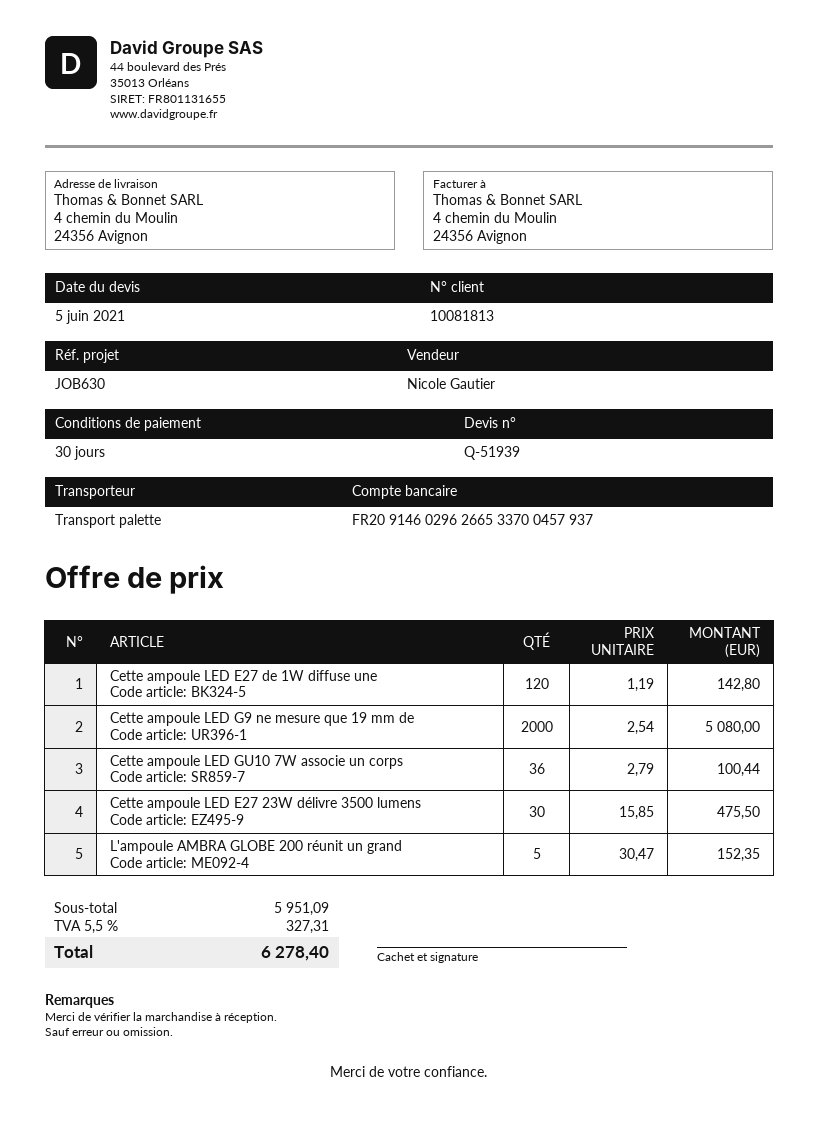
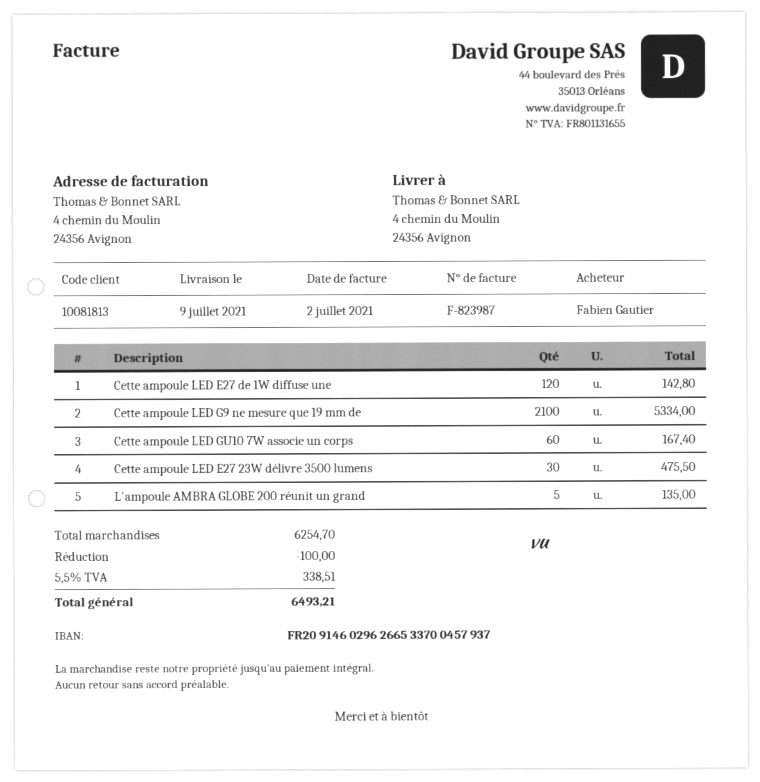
Cette ampoule LED G9 ne mesure que 19 mm de: 2000 for 5080.00 -> 2100 for 5334.00
Cette ampoule LED GU10 7W associe un corps: 36 for 100.44 -> 60 for 167.40
L'ampoule AMBRA GLOBE 200 réunit un grand: 5 for 152.35 -> 5 for 135.00
subtotal: 5951.09 -> 6254.70
discount: none -> 100.00
tax: 5.5% = 327.31 -> 5.5% = 338.51
total: 6278.40 -> 6493.21

